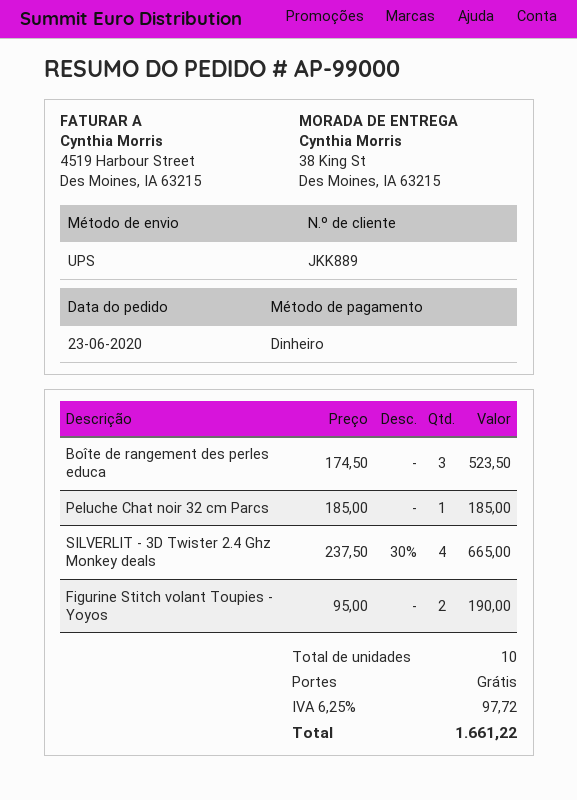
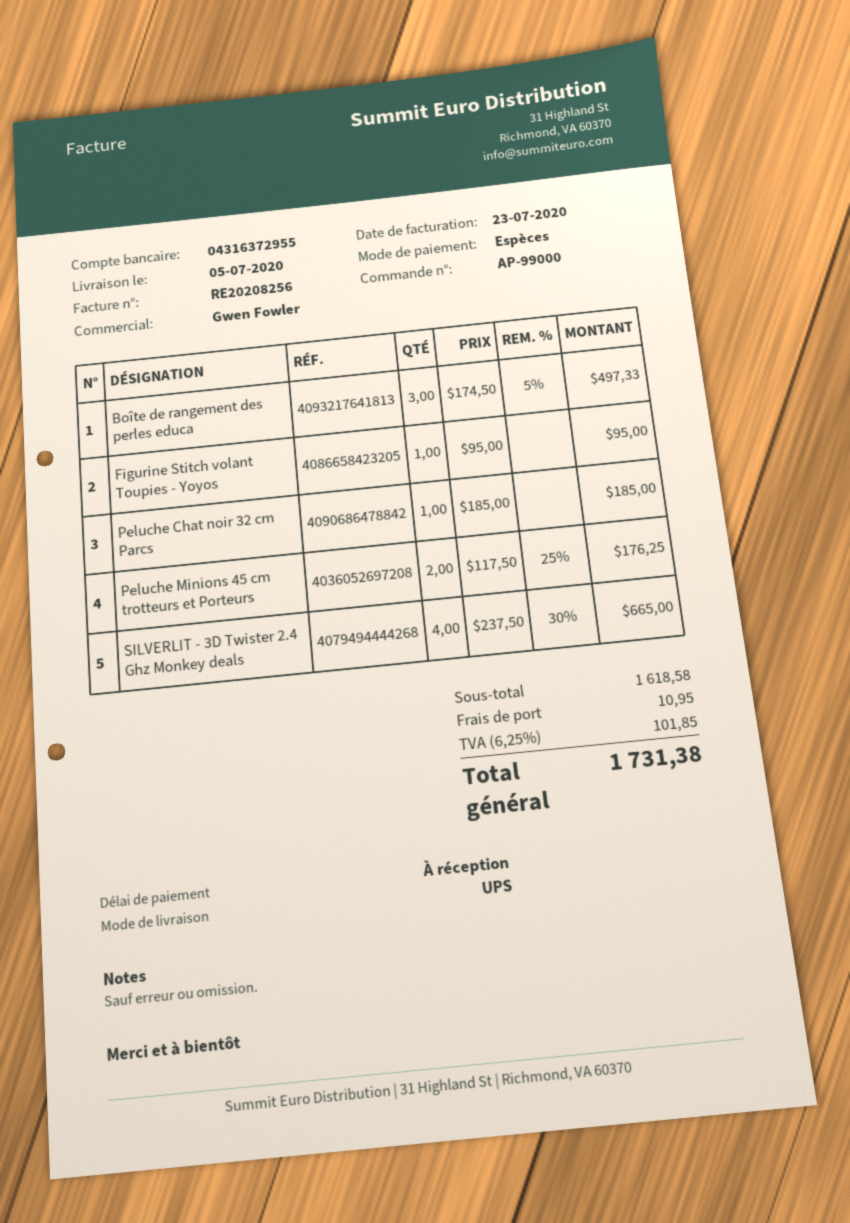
Boîte de rangement des perles educa: 3 x 174.50 = 523.50 -> 3 x 174.50 - 5% = 497.33
Figurine Stitch volant Toupies - Yoyos: 2 x 95.00 = 190.00 -> 1 x 95.00 = 95.00
Peluche Minions 45 cm trotteurs et Porteurs: none -> 2 x 117.50 - 25% = 176.25
shipping: 0.00 -> 10.95
tax: 6.25% = 97.72 -> 6.25% = 101.85
total: 1661.22 -> 1731.38

